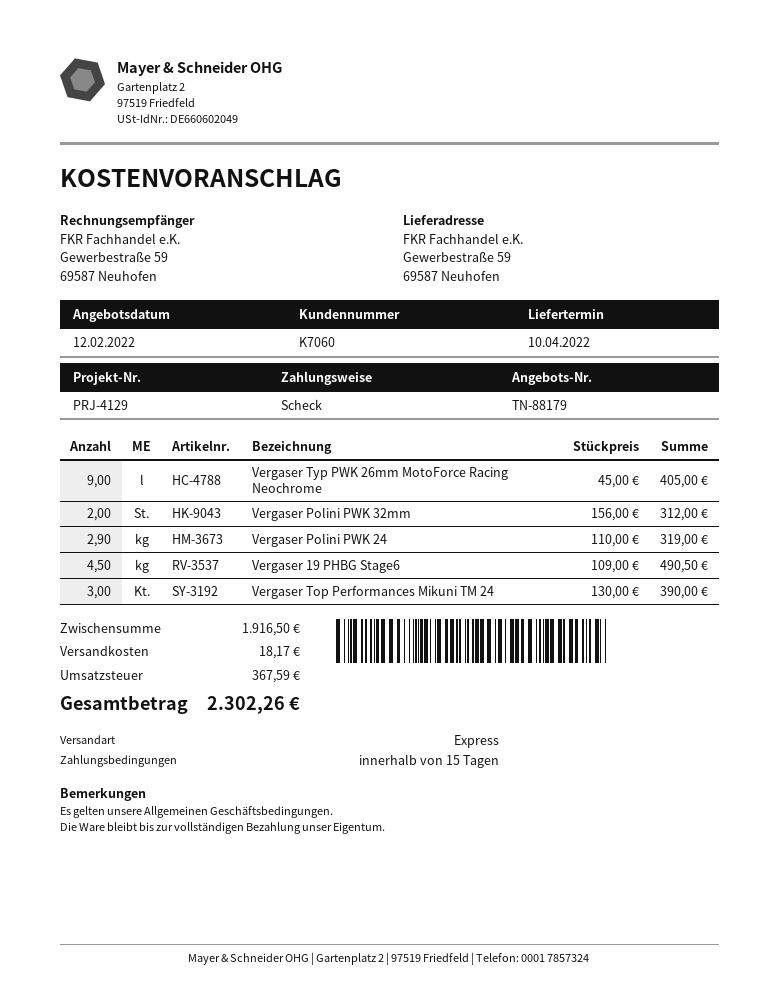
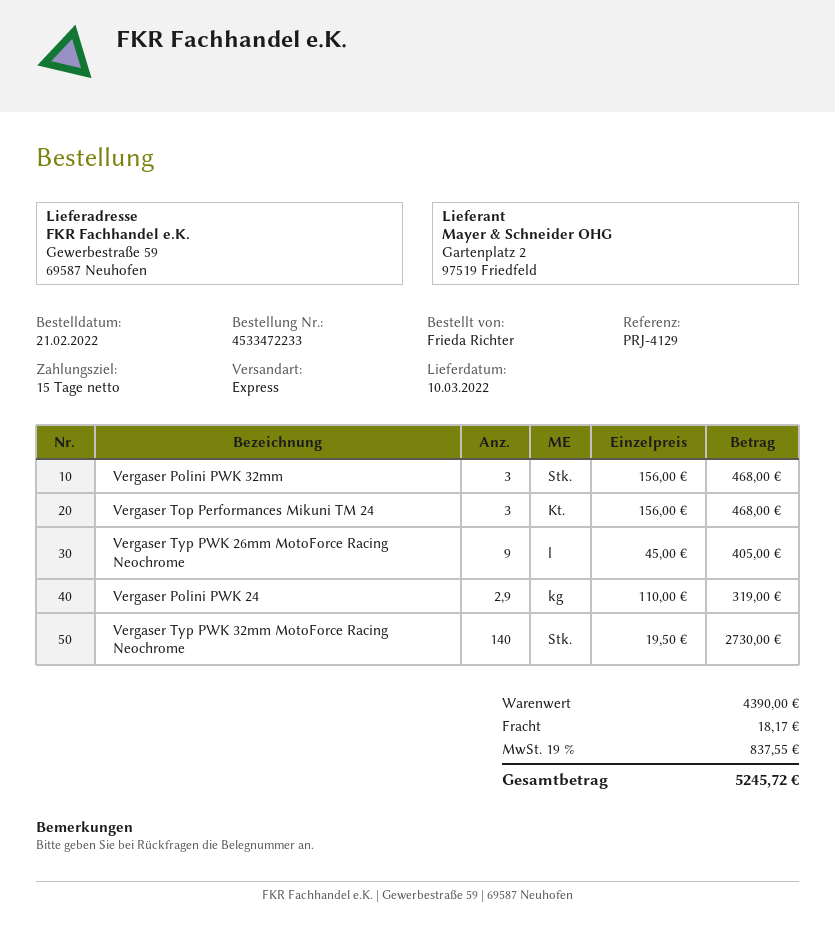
delivery date: 2022-04-10 -> 2022-03-10
Vergaser Polini PWK 32mm: 2 x 156.00 = 312.00 -> 3 x 156.00 = 468.00
Vergaser 19 PHBG Stage6: 4.5 x 109.00 = 490.50 -> none
Vergaser Top Performances Mikuni TM 24: 3 x 130.00 = 390.00 -> 3 x 156.00 = 468.00
Vergaser Typ PWK 32mm MotoForce Racing Neochrome: none -> 140 x 19.50 = 2730.00
subtotal: 1916.50 -> 4390.00
tax: 367.59 -> 837.55
total: 2302.26 -> 5245.72

